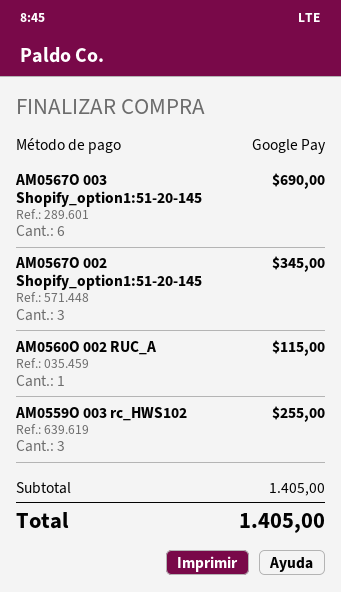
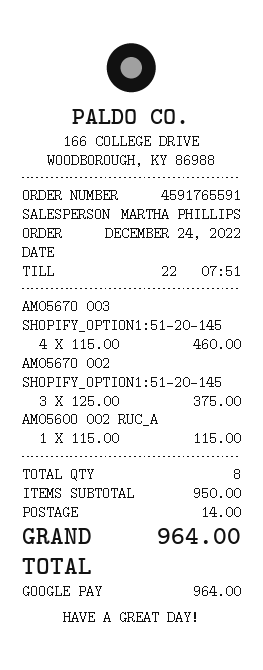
AM0567O 003 Shopify_option1:51-20-145: 6 for 690.00 -> 4 for 460.00
AM0567O 002 Shopify_option1:51-20-145: 3 for 345.00 -> 3 for 375.00
AM0559O 003 rc_HWS102: 3 for 255.00 -> none
subtotal: 1405.00 -> 950.00
shipping: none -> 14.00
total: 1405.00 -> 964.00

